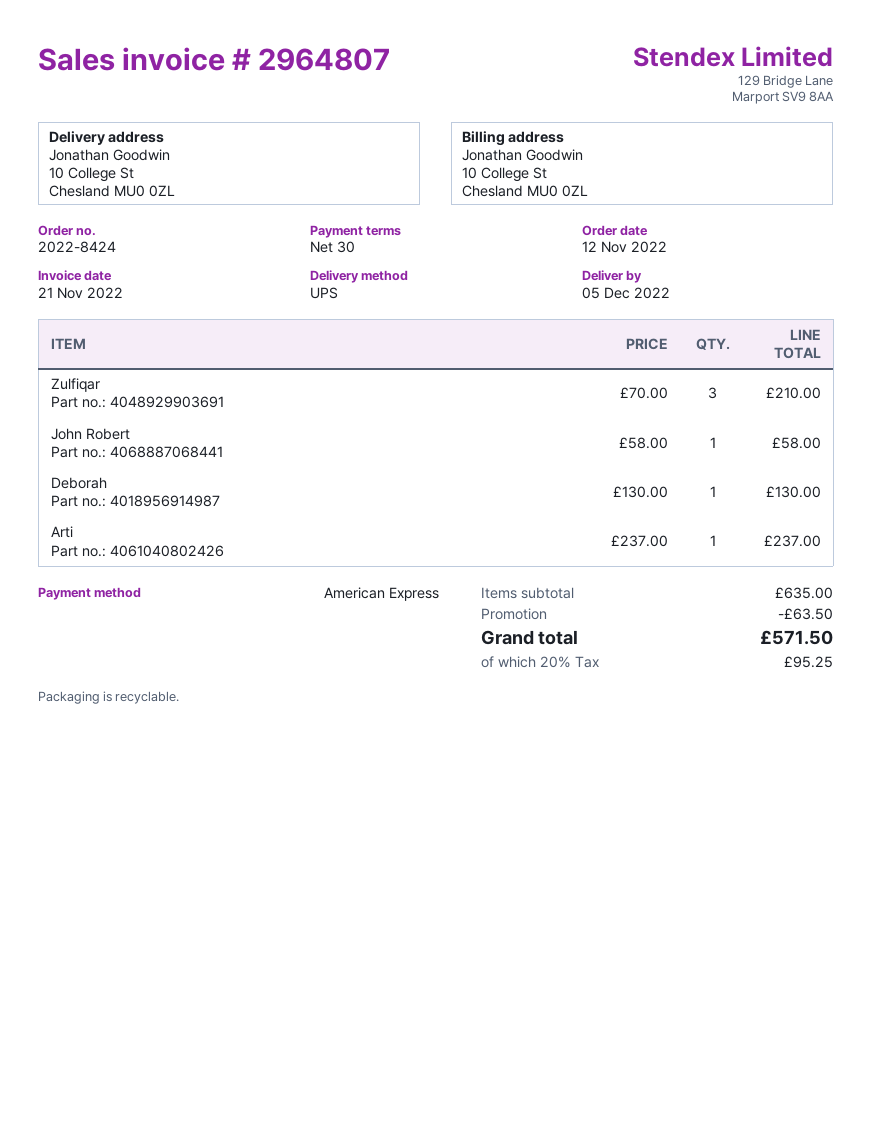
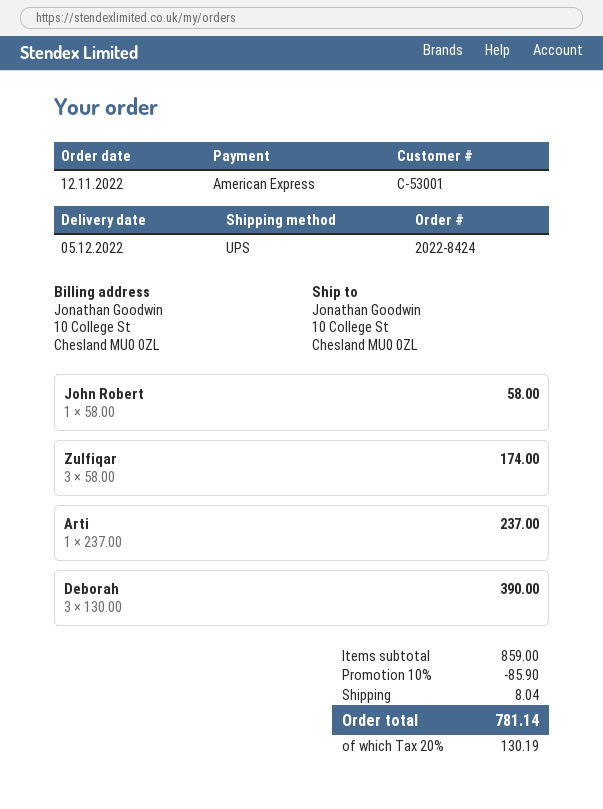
Zulfiqar: 3 x 70.00 = 210.00 -> 3 x 58.00 = 174.00
Deborah: 1 x 130.00 = 130.00 -> 3 x 130.00 = 390.00
subtotal: 635.00 -> 859.00
discount: 63.50 -> 85.90
shipping: none -> 8.04
tax: 20% = 95.25 -> 20% = 130.19
total: 571.50 -> 781.14

